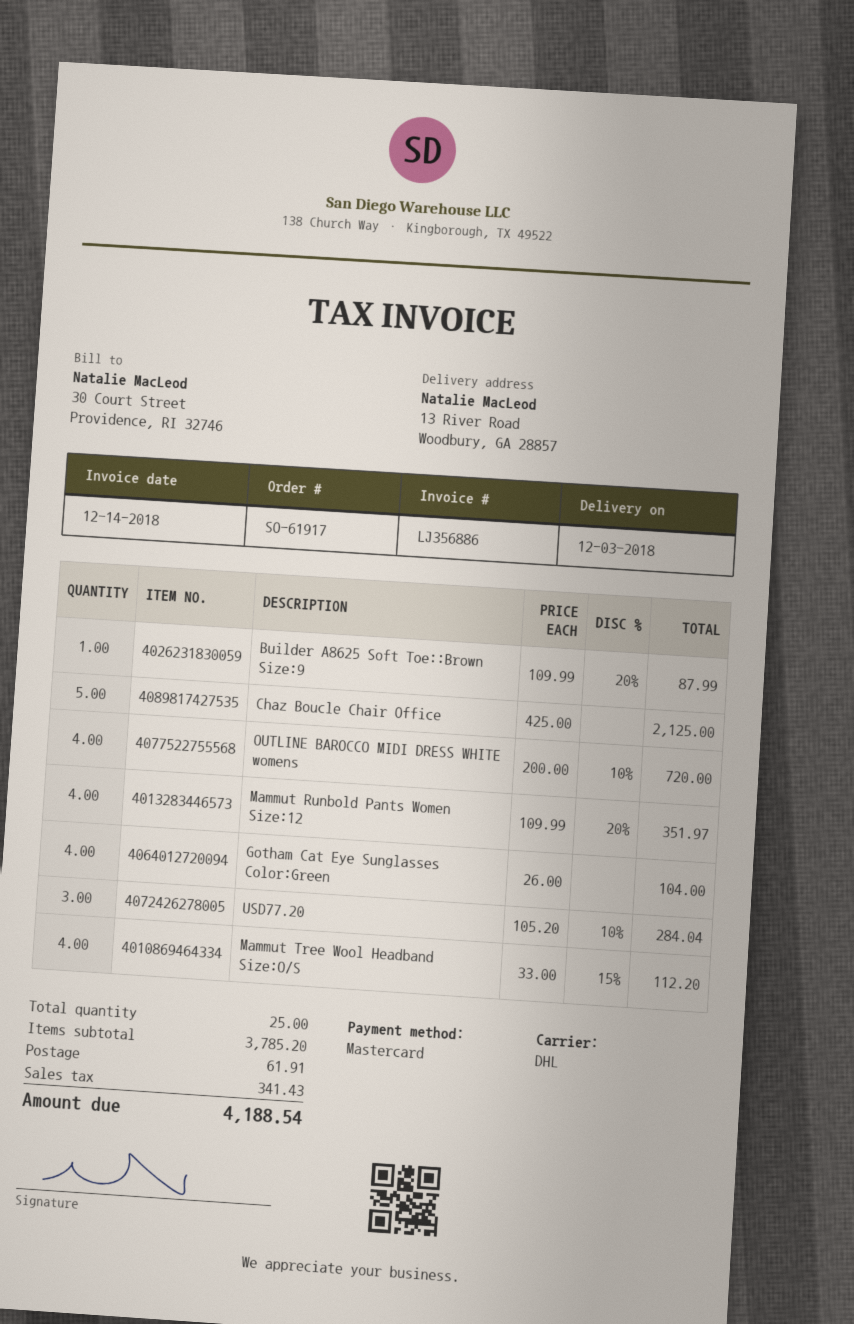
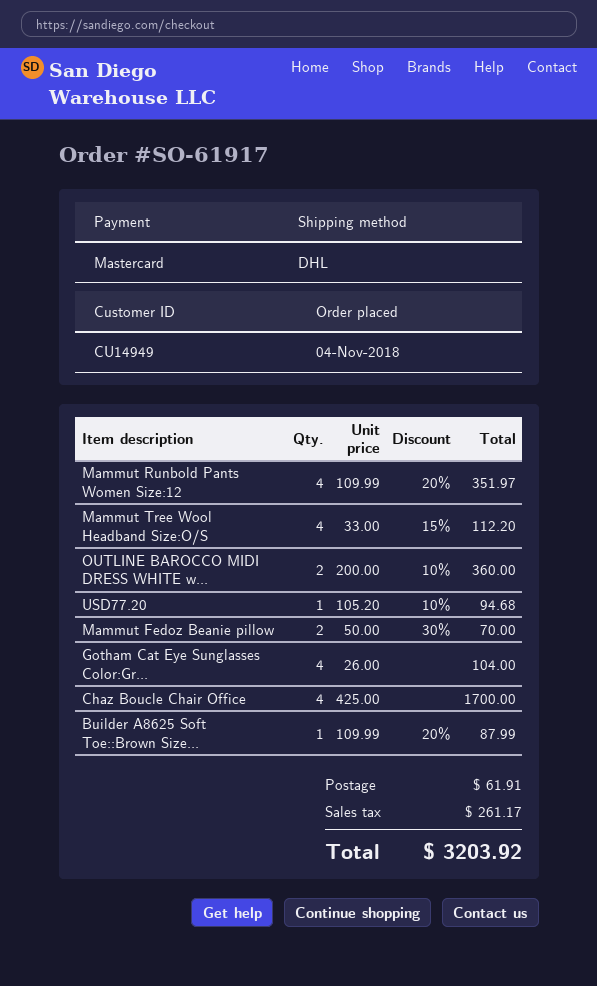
Chaz Boucle Chair Office: 5 x 425.00 = 2125.00 -> 4 x 425.00 = 1700.00
OUTLINE BAROCCO MIDI DRESS WHITE womens: 4 x 200.00 - 10% = 720.00 -> 2 x 200.00 - 10% = 360.00
USD77.20: 3 x 105.20 - 10% = 284.04 -> 1 x 105.20 - 10% = 94.68
Mammut Fedoz Beanie pillow: none -> 2 x 50.00 - 30% = 70.00
tax: 341.43 -> 261.17
total: 4188.54 -> 3203.92

